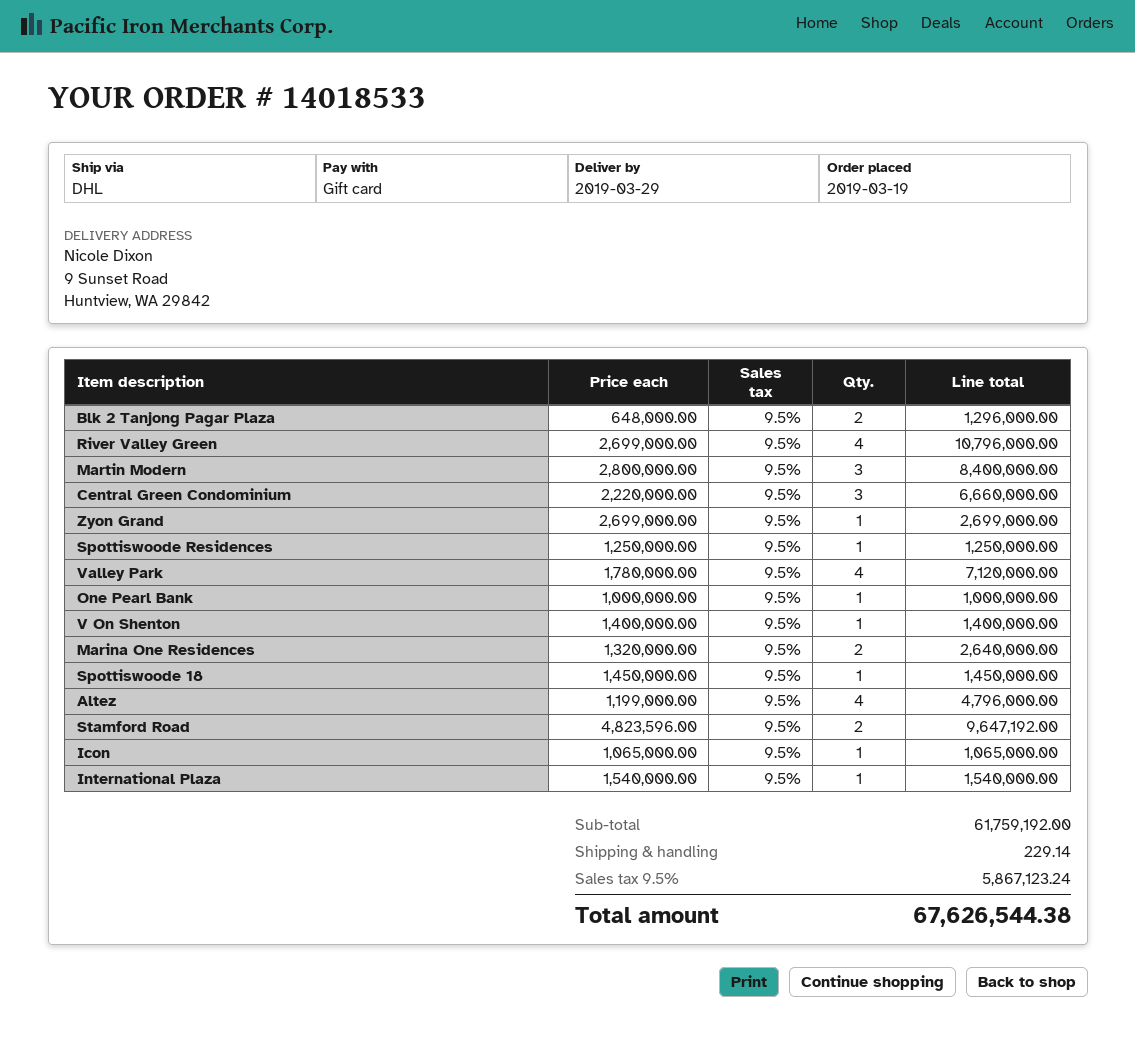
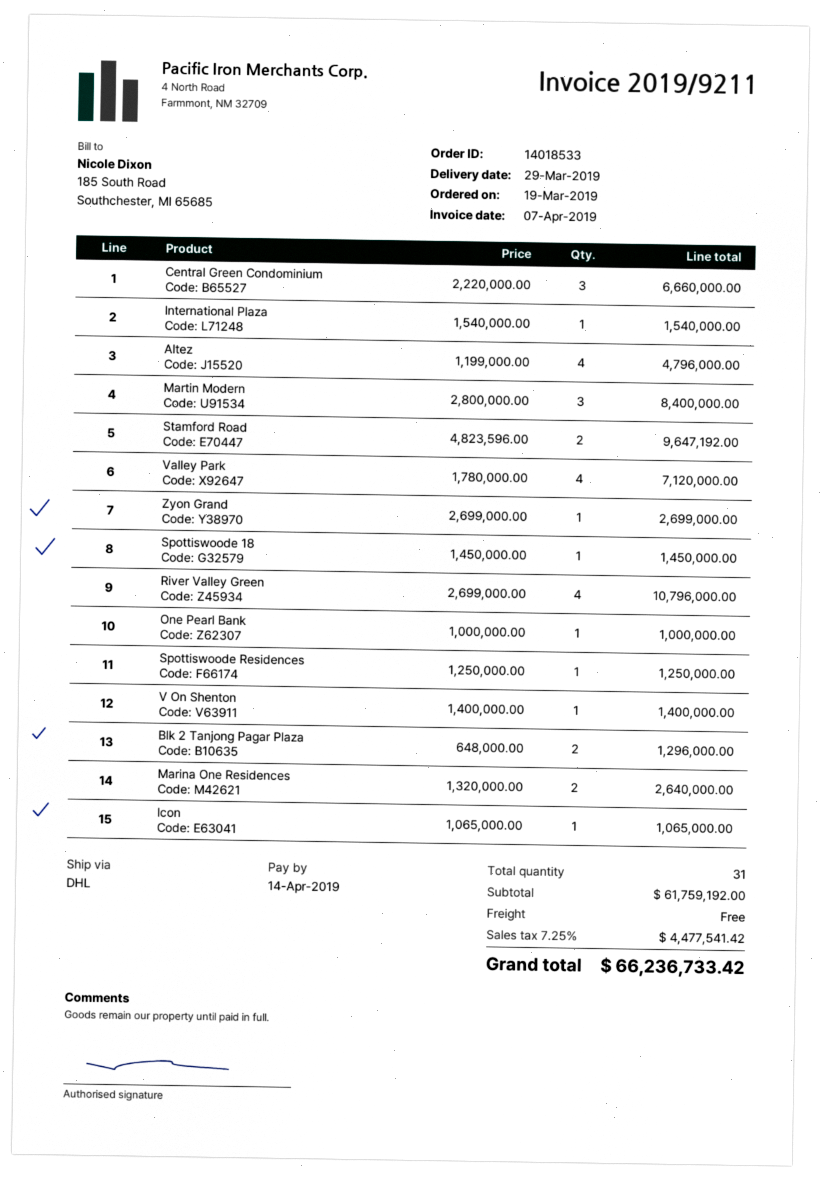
shipping: 229.14 -> 0.00
tax: 9.5% = 5867123.24 -> 7.25% = 4477541.42
total: 67626544.38 -> 66236733.42

